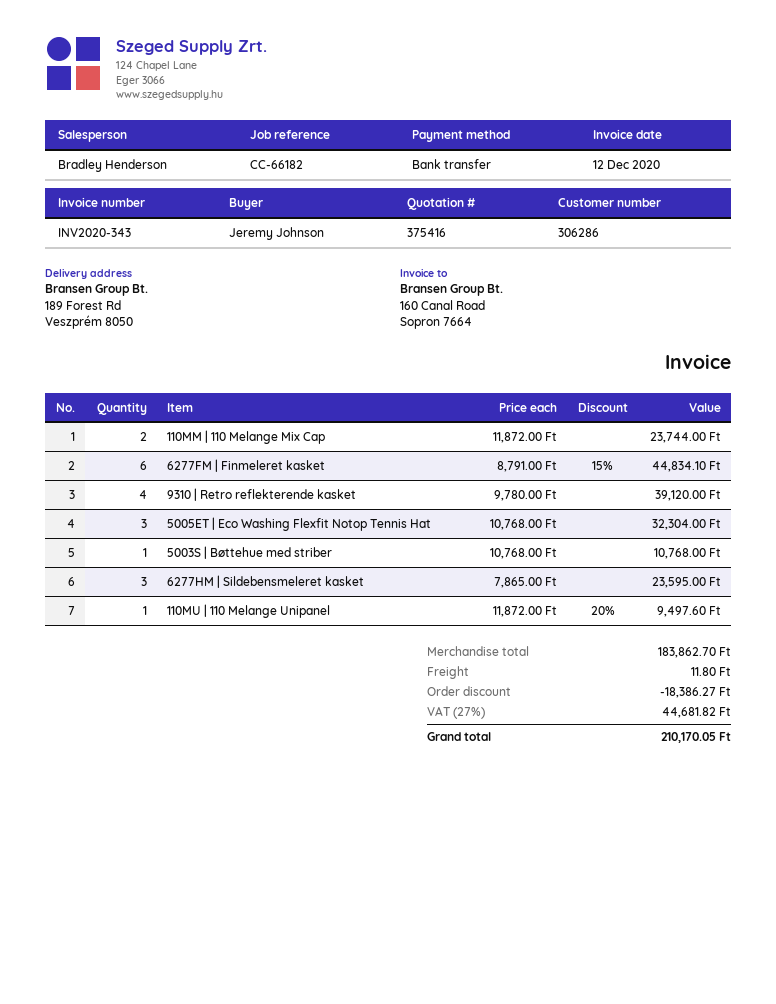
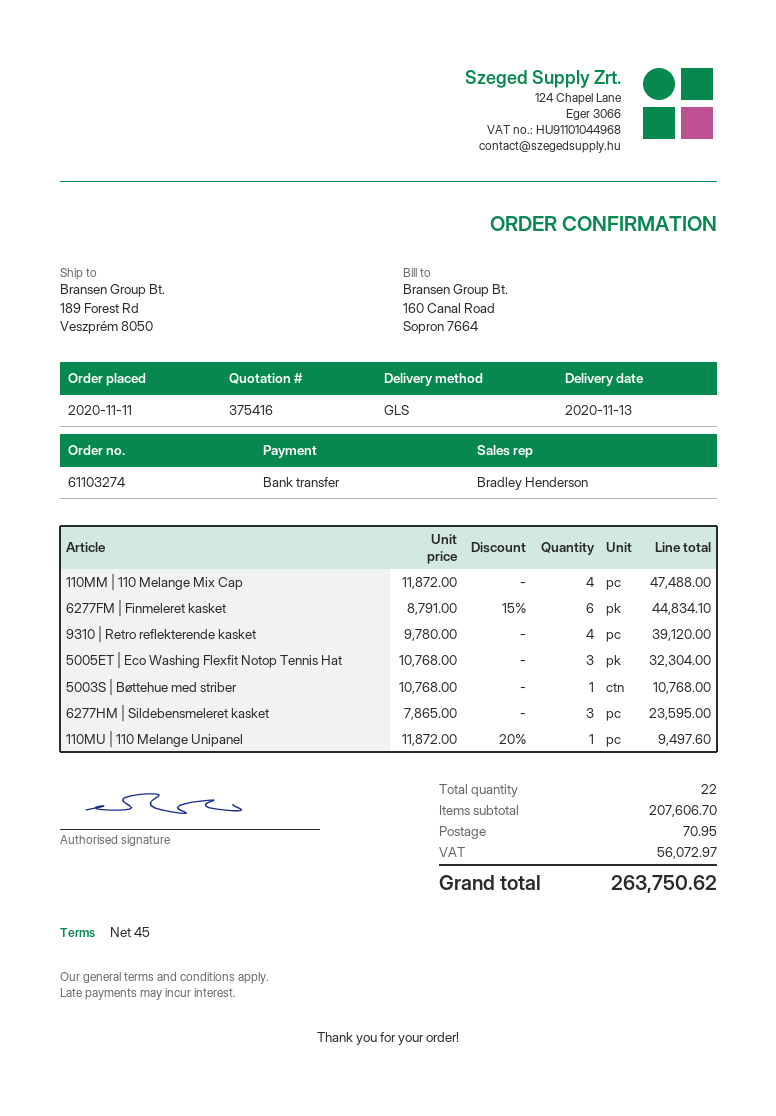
110MM | 110 Melange Mix Cap: 2 x 11872.00 = 23744.00 -> 4 x 11872.00 = 47488.00
subtotal: 183862.70 -> 207606.70
discount: 18386.27 -> none
shipping: 11.80 -> 70.95
tax: 44681.82 -> 56072.97
total: 210170.05 -> 263750.62

